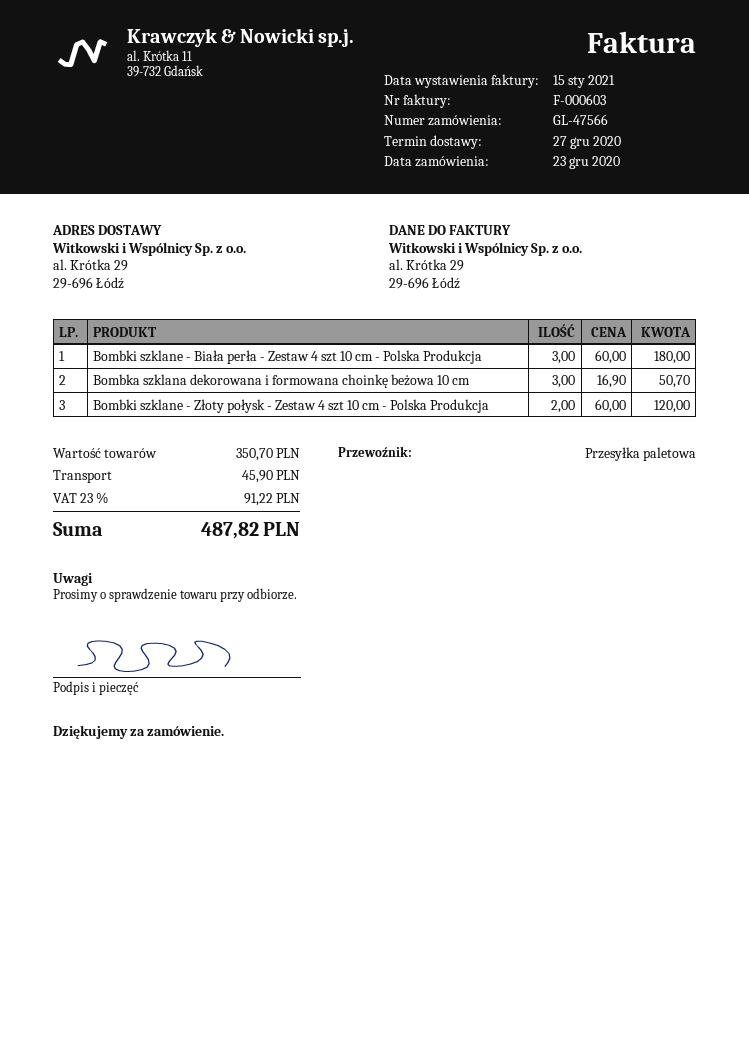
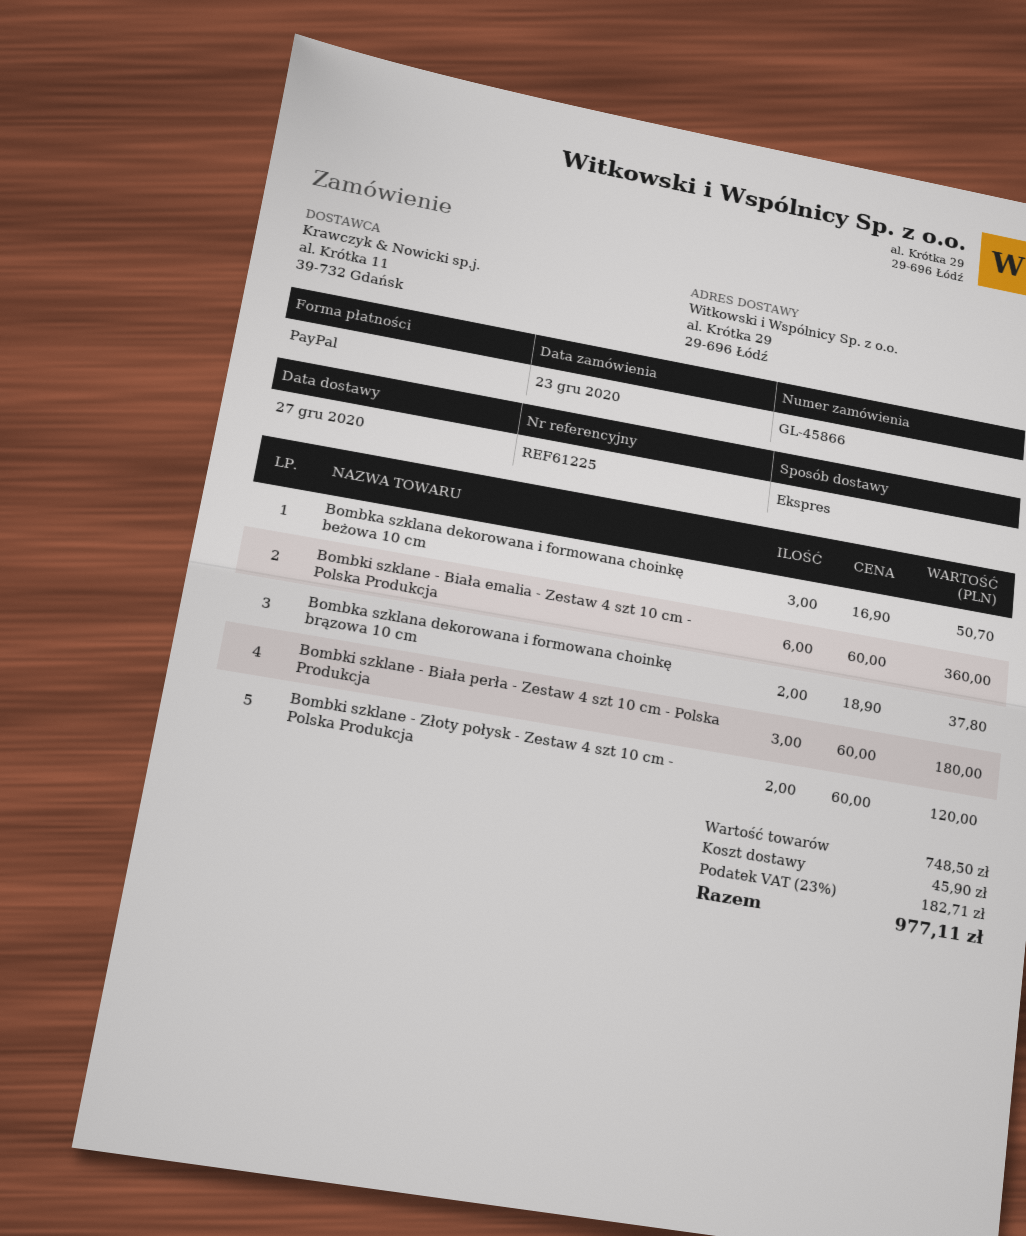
order number: GL-47566 -> GL-45866
shipping method: pallet freight -> express
Bombki szklane - Biała emalia - Zestaw 4 szt 10 cm - Polska Produkcja: none -> 6 x 60.00 = 360.00
Bombka szklana dekorowana i formowana choinkę brązowa 10 cm: none -> 2 x 18.90 = 37.80
subtotal: 350.70 -> 748.50
tax: 23% = 91.22 -> 23% = 182.71
total: 487.82 -> 977.11

